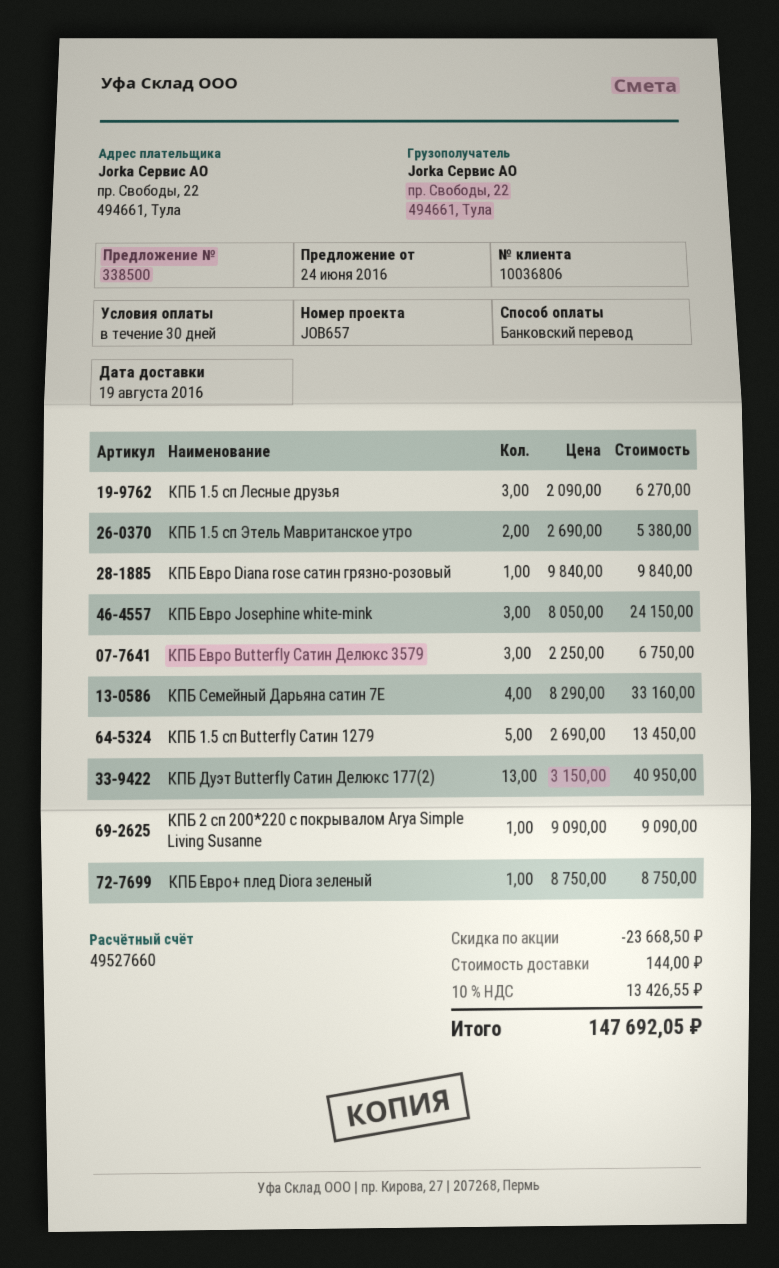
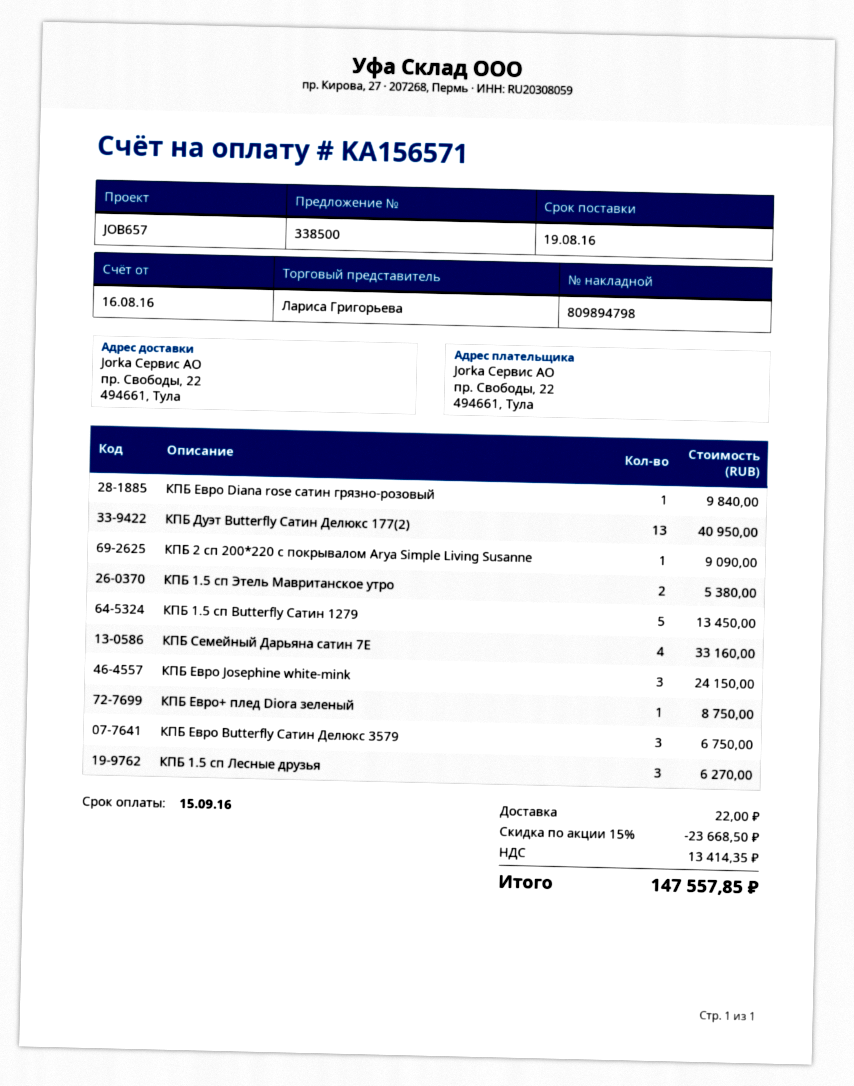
shipping: 144.00 -> 22.00
tax: 13426.55 -> 13414.35
total: 147692.05 -> 147557.85

